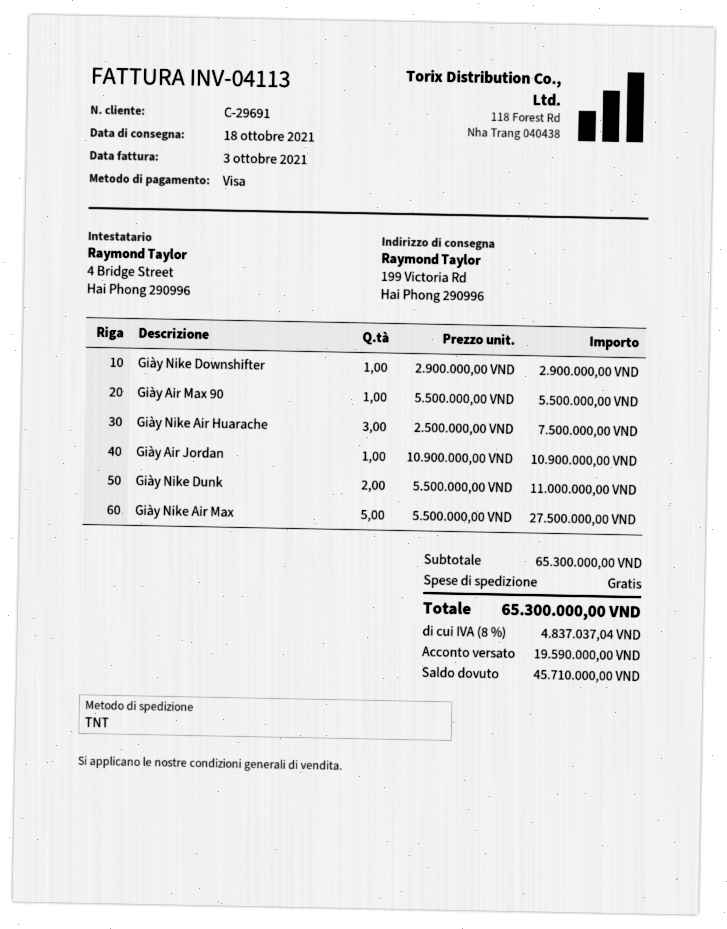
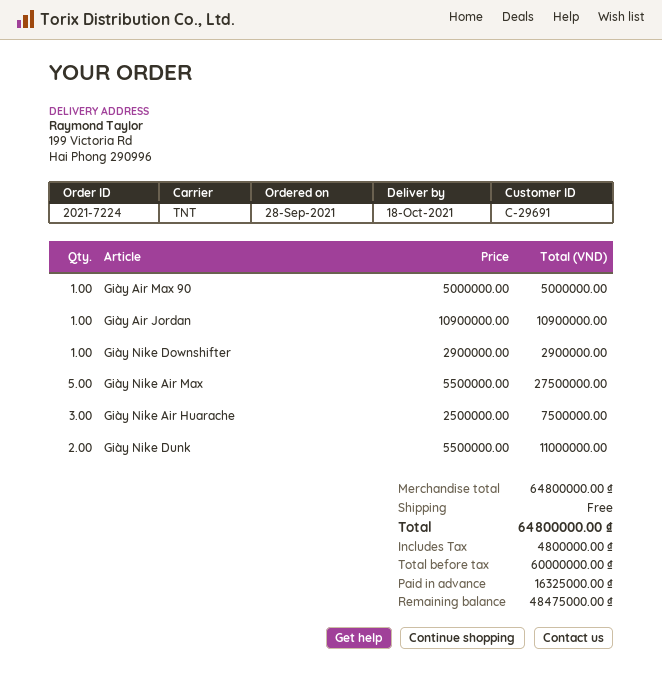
Giày Air Max 90: 1 x 5500000.00 = 5500000.00 -> 1 x 5000000.00 = 5000000.00
subtotal: 65300000.00 -> 64800000.00
tax: 4837037.04 -> 4800000.00
total: 65300000.00 -> 64800000.00
deposit: 19590000.00 -> 16325000.00
balance: 45710000.00 -> 48475000.00

